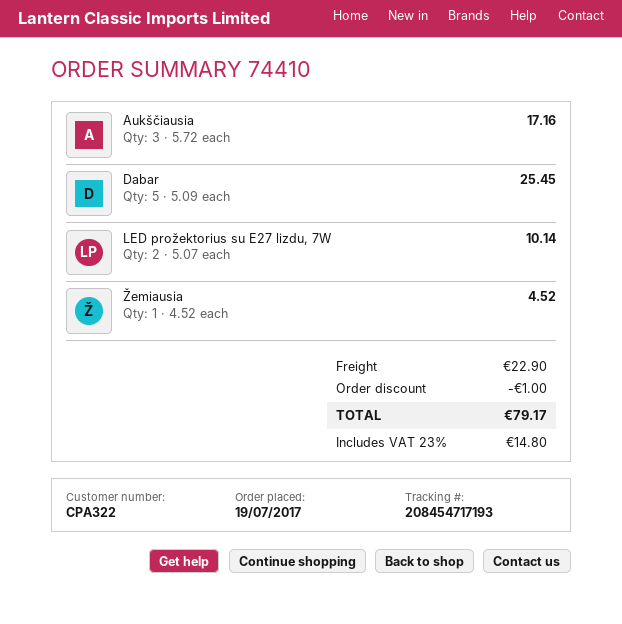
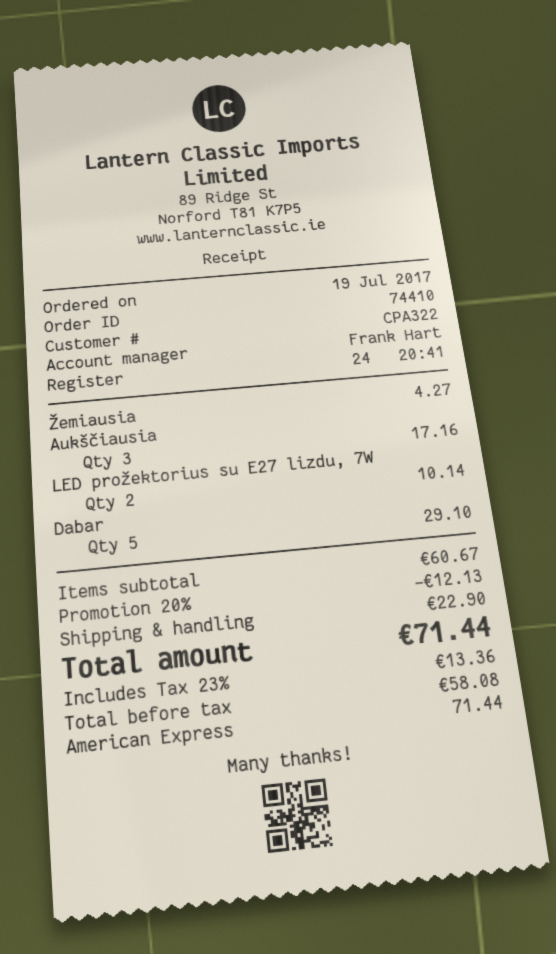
Dabar: 5 for 25.45 -> 5 for 29.10
Žemiausia: 1 for 4.52 -> 1 for 4.27
discount: 1.00 -> 12.13
tax: 23% = 14.80 -> 23% = 13.36
total: 79.17 -> 71.44

